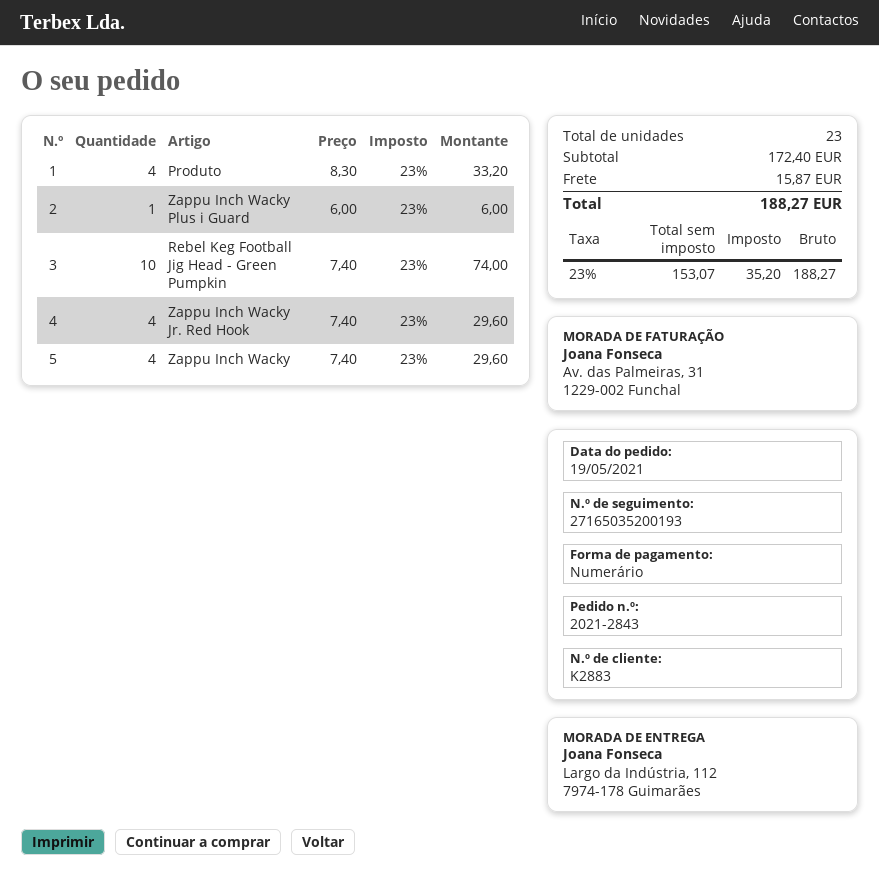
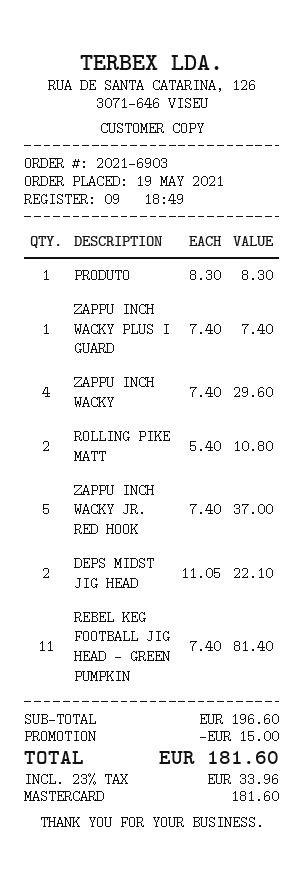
order number: 2021-2843 -> 2021-6903
payment method: cash -> Mastercard
Produto: 4 x 8.30 = 33.20 -> 1 x 8.30 = 8.30
Zappu Inch Wacky Plus i Guard: 1 x 6.00 = 6.00 -> 1 x 7.40 = 7.40
Rebel Keg Football Jig Head - Green Pumpkin: 10 x 7.40 = 74.00 -> 11 x 7.40 = 81.40
Zappu Inch Wacky Jr. Red Hook: 4 x 7.40 = 29.60 -> 5 x 7.40 = 37.00
ROLLING PIKE MATT: none -> 2 x 5.40 = 10.80
DEPS MIDST JIG HEAD: none -> 2 x 11.05 = 22.10
subtotal: 172.40 -> 196.60
discount: none -> 15.00
shipping: 15.87 -> none
tax: 23% = 35.20 -> 23% = 33.96
total: 188.27 -> 181.60

